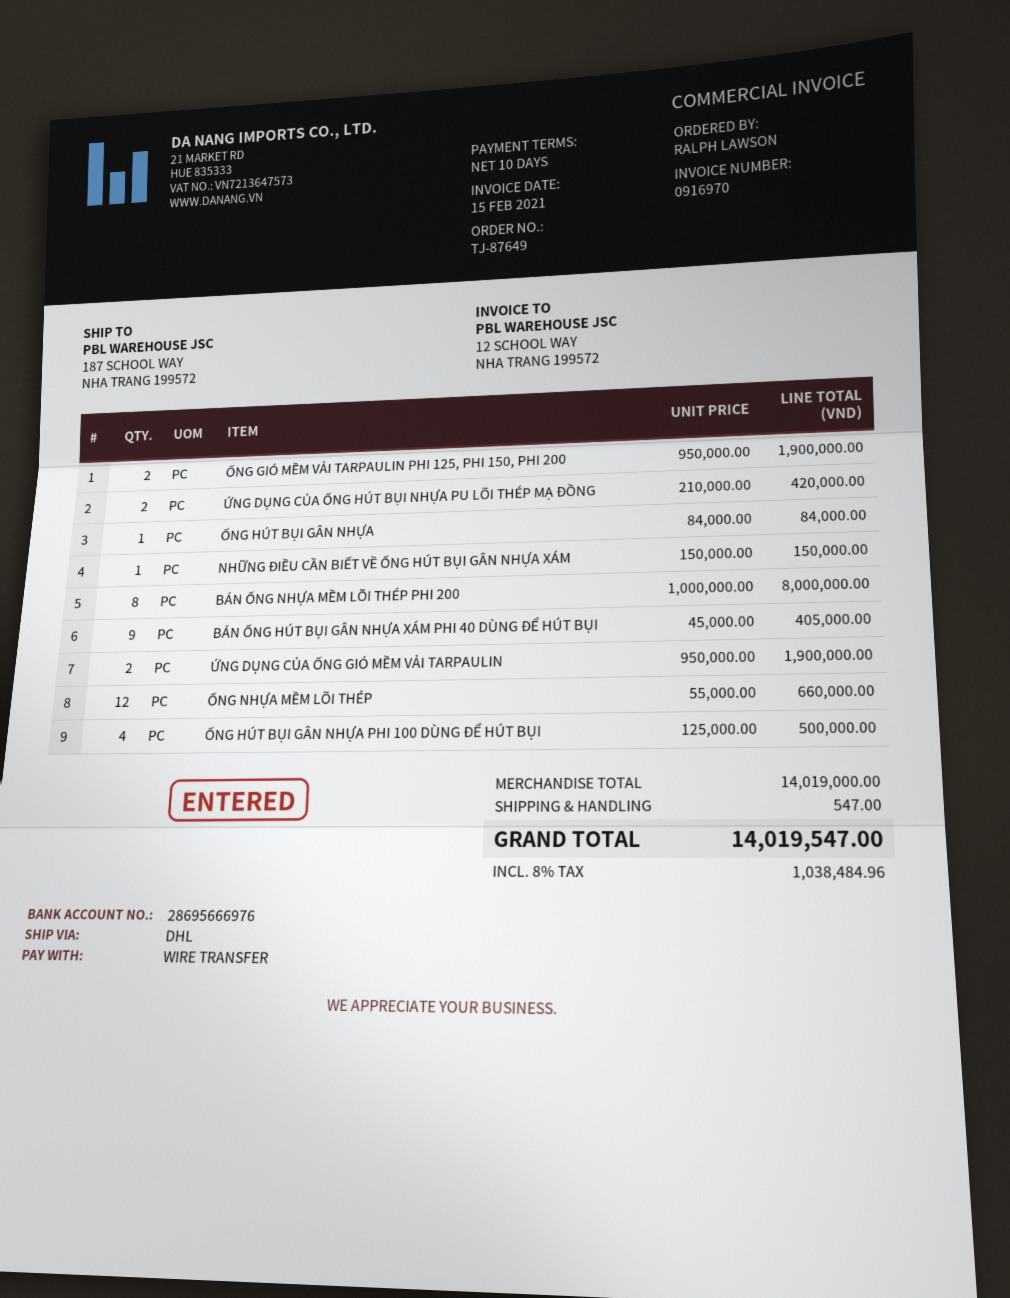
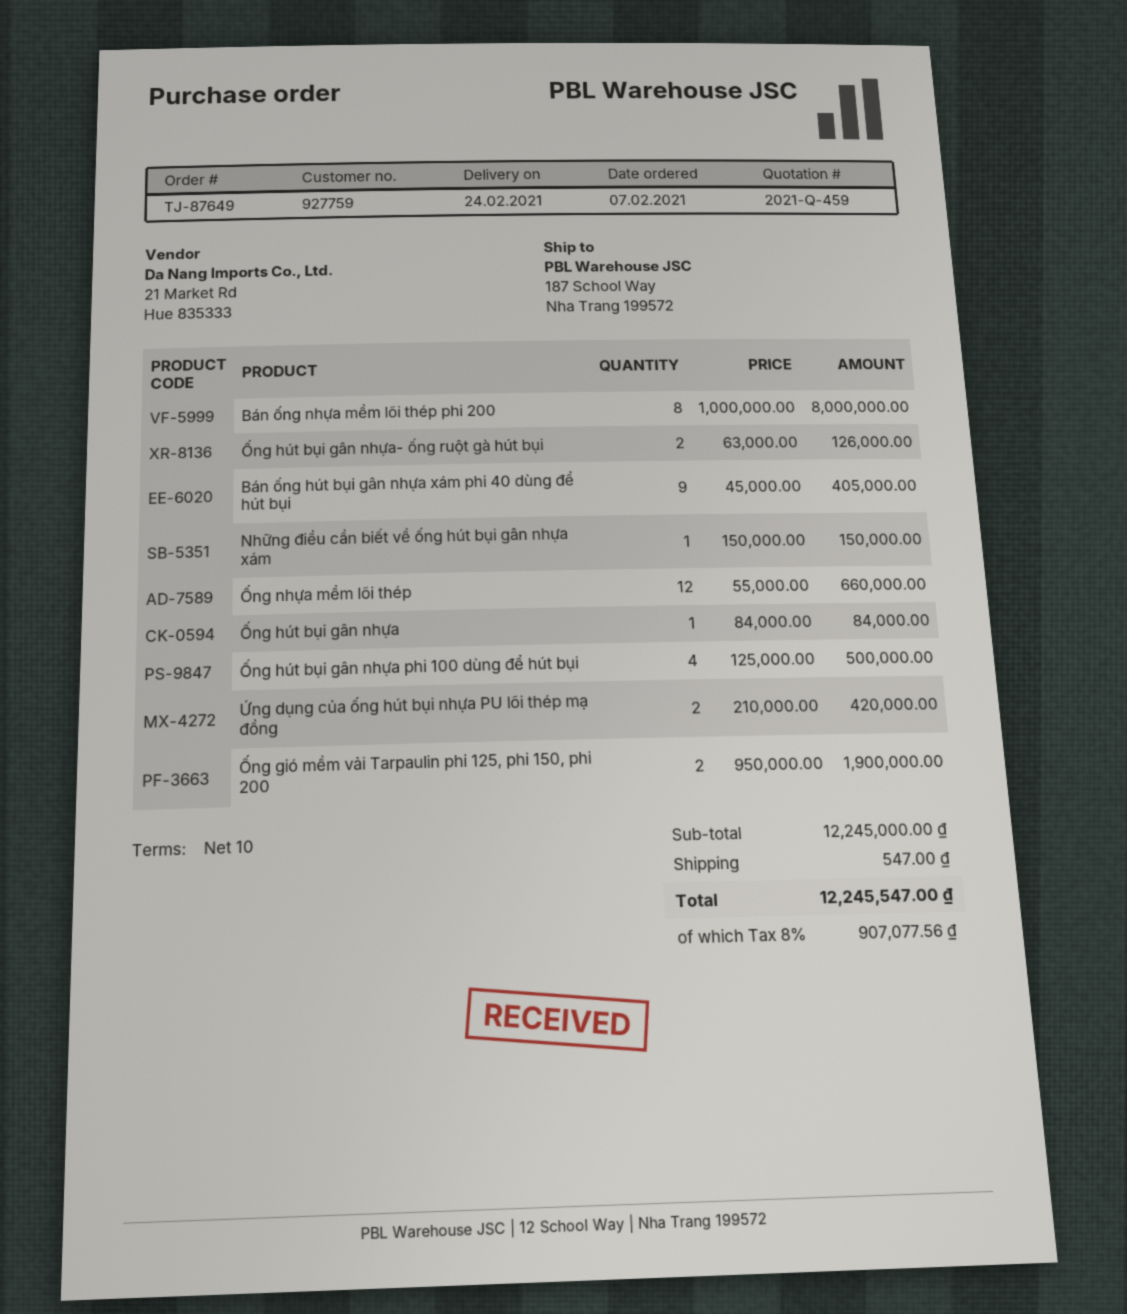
ỨNG DỤNG CỦA ỐNG GIÓ MỀM VẢI TARPAULIN: 2 x 950000.00 = 1900000.00 -> none
Ống hút bụi gân nhựa- ống ruột gà hút bụi: none -> 2 x 63000.00 = 126000.00
subtotal: 14019000.00 -> 12245000.00
tax: 8% = 1038484.96 -> 8% = 907077.56
total: 14019547.00 -> 12245547.00

